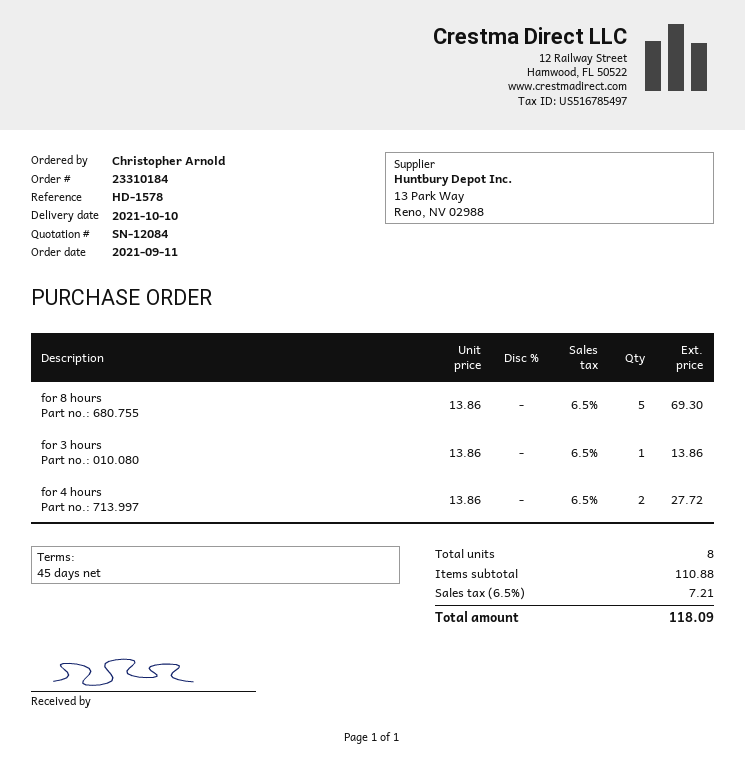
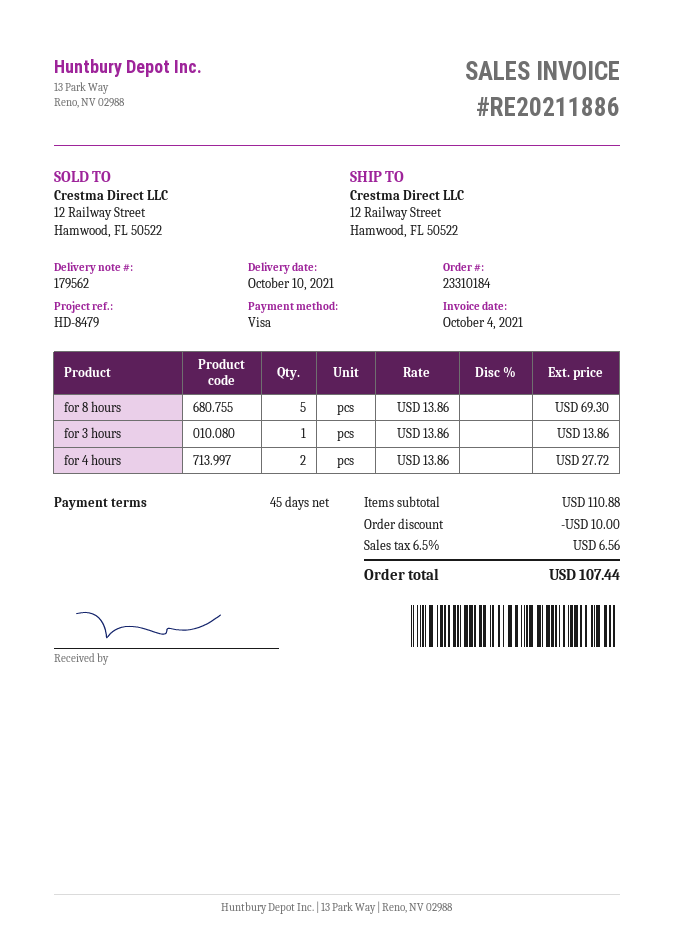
reference: HD-1578 -> HD-8479
discount: none -> 10.00
tax: 6.5% = 7.21 -> 6.5% = 6.56
total: 118.09 -> 107.44

